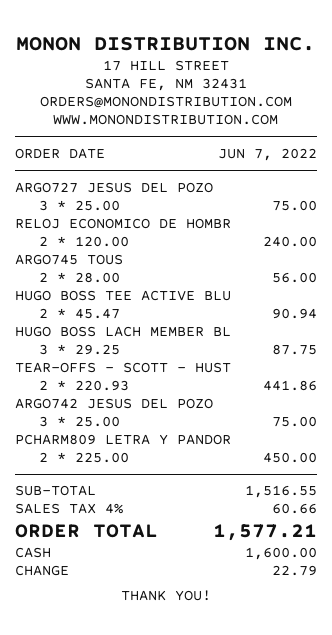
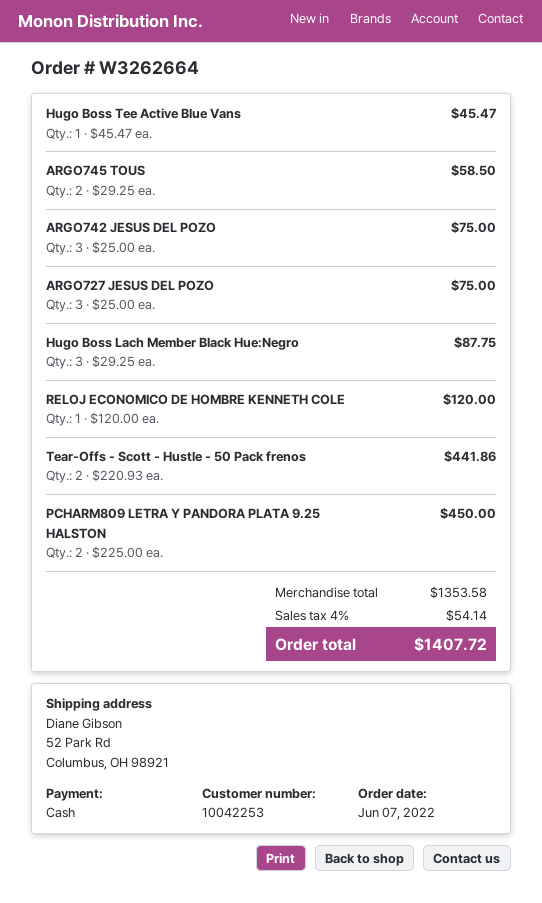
RELOJ ECONOMICO DE HOMBR: 2 x 120.00 = 240.00 -> 1 x 120.00 = 120.00
ARGO745 TOUS: 2 x 28.00 = 56.00 -> 2 x 29.25 = 58.50
HUGO BOSS TEE ACTIVE BLU: 2 x 45.47 = 90.94 -> 1 x 45.47 = 45.47
subtotal: 1516.55 -> 1353.58
tax: 4% = 60.66 -> 4% = 54.14
total: 1577.21 -> 1407.72

